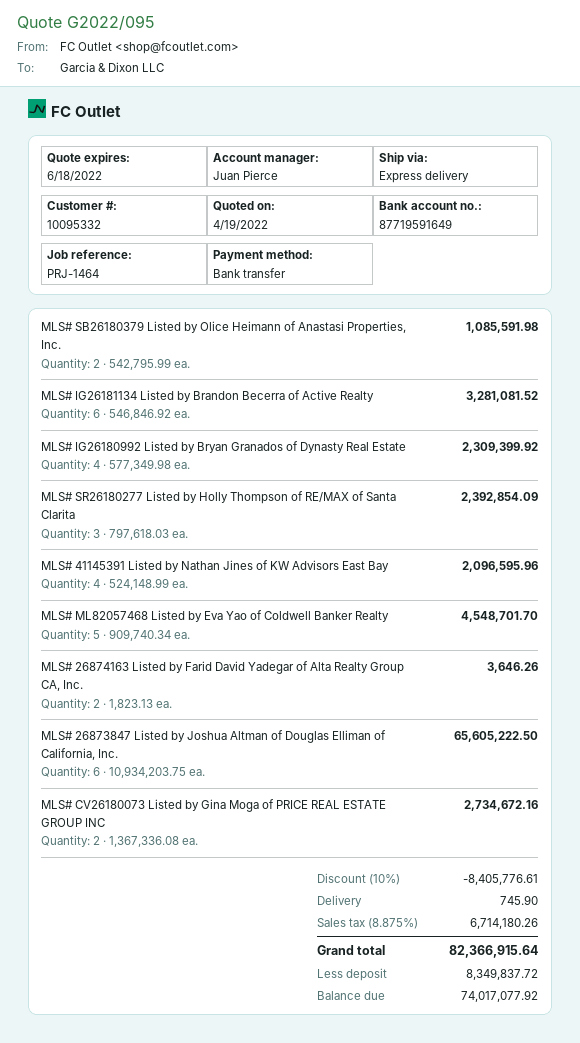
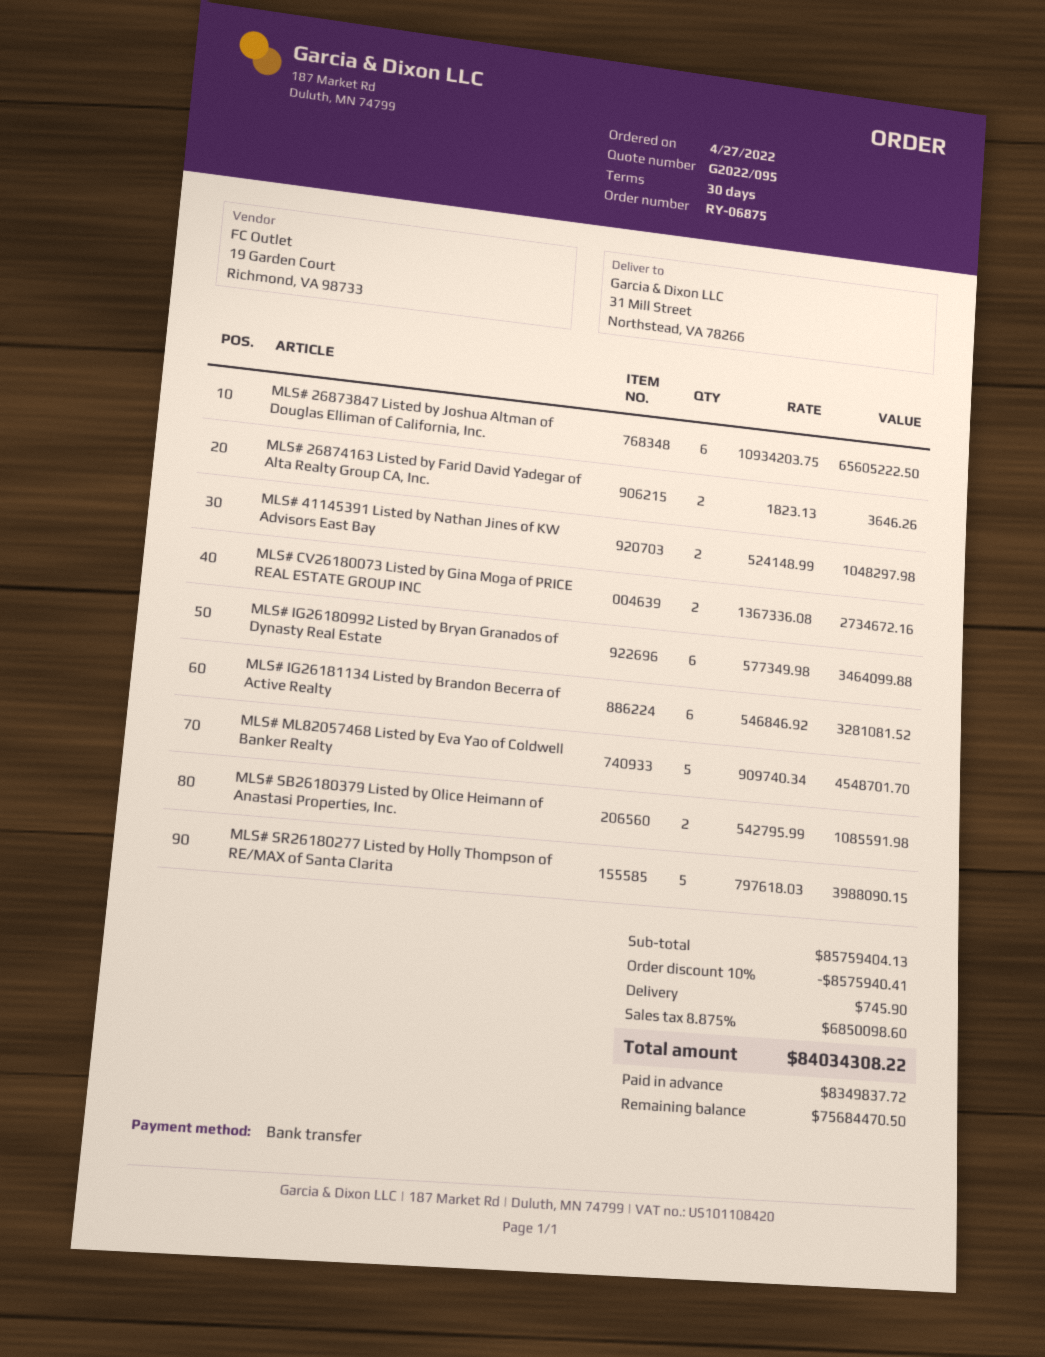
MLS# IG26180992 Listed by Bryan Granados of Dynasty Real Estate: 4 x 577349.98 = 2309399.92 -> 6 x 577349.98 = 3464099.88
MLS# SR26180277 Listed by Holly Thompson of RE/MAX of Santa Clarita: 3 x 797618.03 = 2392854.09 -> 5 x 797618.03 = 3988090.15
MLS# 41145391 Listed by Nathan Jines of KW Advisors East Bay: 4 x 524148.99 = 2096595.96 -> 2 x 524148.99 = 1048297.98
discount: 10% = 8405776.61 -> 10% = 8575940.41
tax: 8.875% = 6714180.26 -> 8.875% = 6850098.60
total: 82366915.64 -> 84034308.22
balance: 74017077.92 -> 75684470.50

